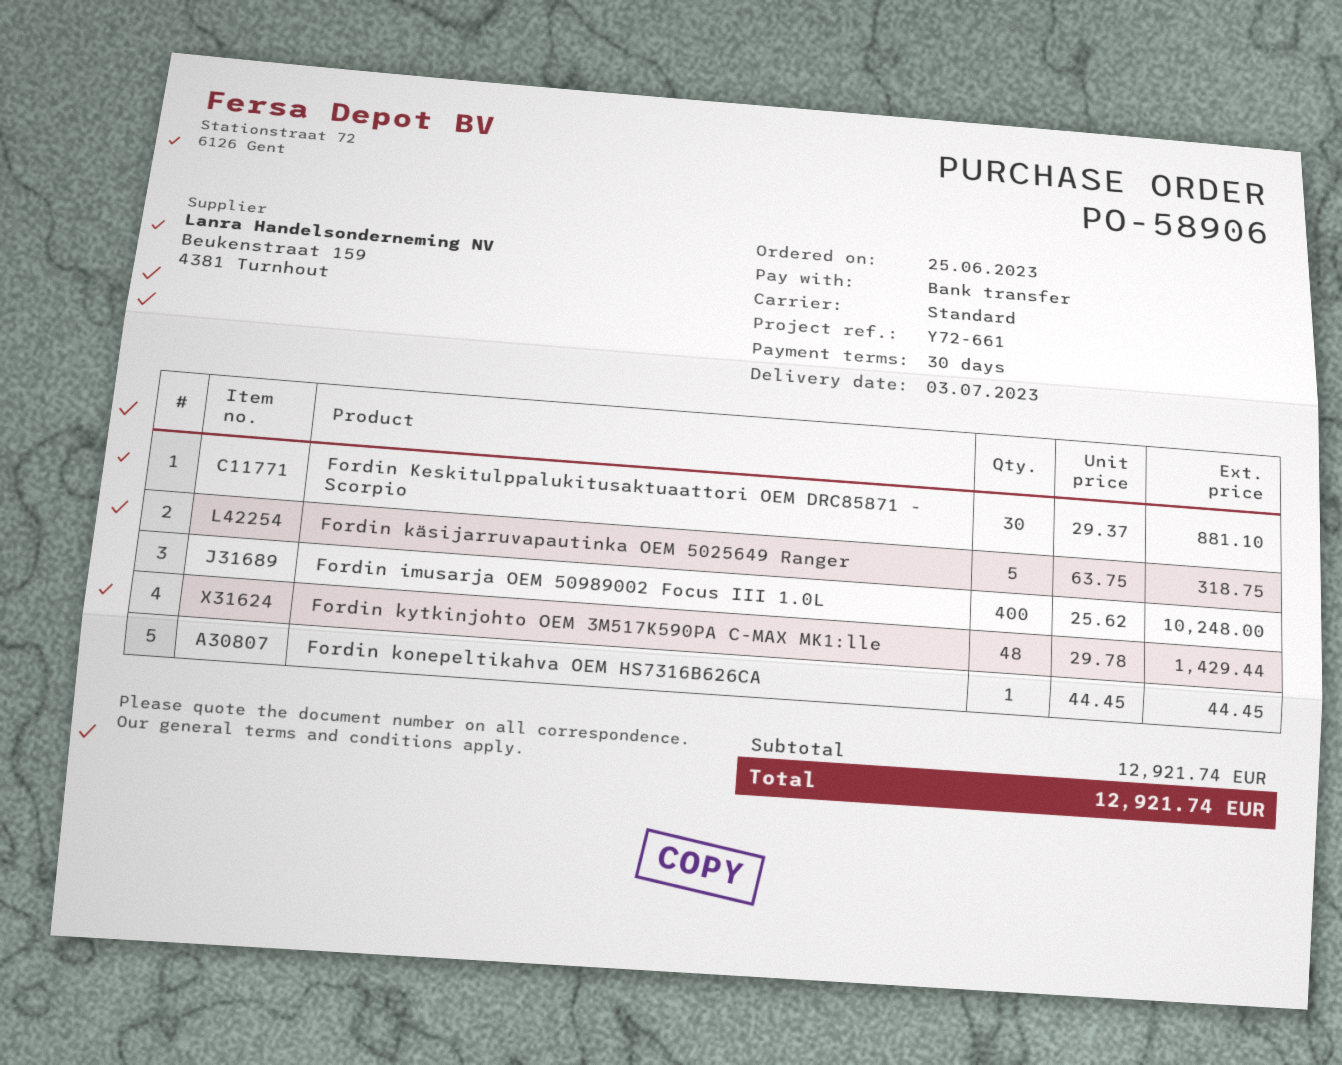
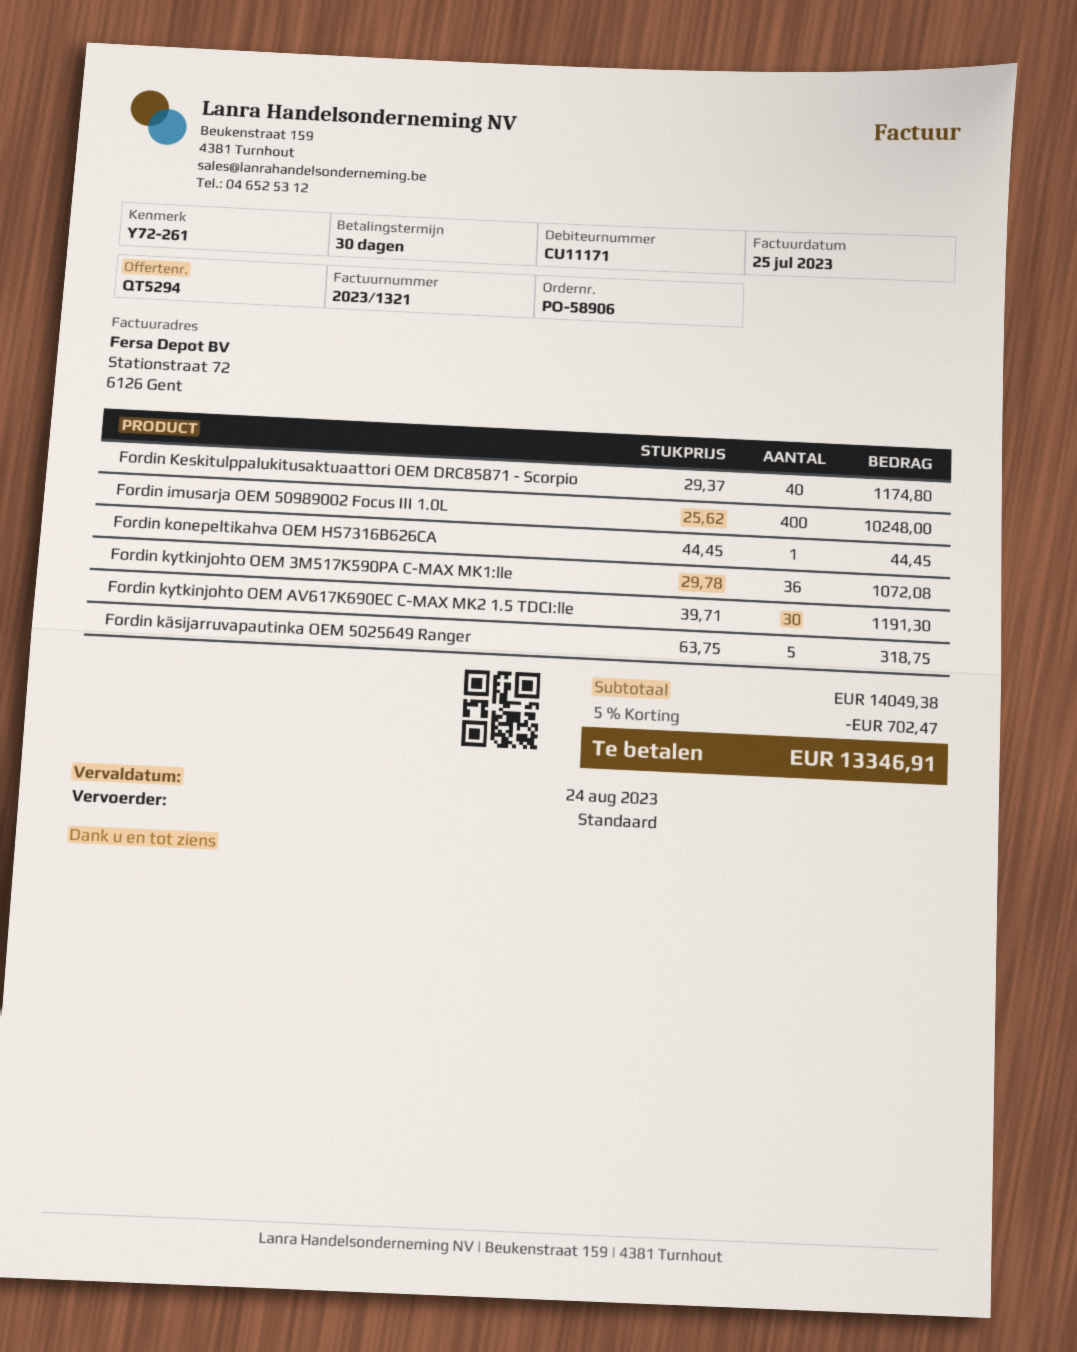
reference: Y72-661 -> Y72-261
Fordin Keskitulppalukitusaktuaattori OEM DRC85871 - Scorpio: 30 x 29.37 = 881.10 -> 40 x 29.37 = 1174.80
Fordin kytkinjohto OEM 3M517K590PA C-MAX MK1:lle: 48 x 29.78 = 1429.44 -> 36 x 29.78 = 1072.08
Fordin kytkinjohto OEM AV617K690EC C-MAX MK2 1.5 TDCI:lle: none -> 30 x 39.71 = 1191.30
subtotal: 12921.74 -> 14049.38
discount: none -> 5% = 702.47
total: 12921.74 -> 13346.91

